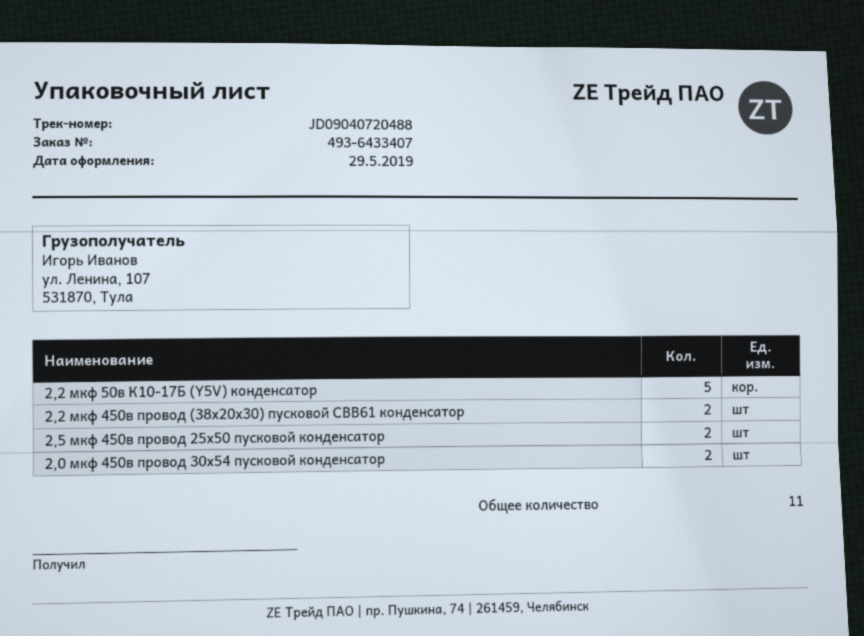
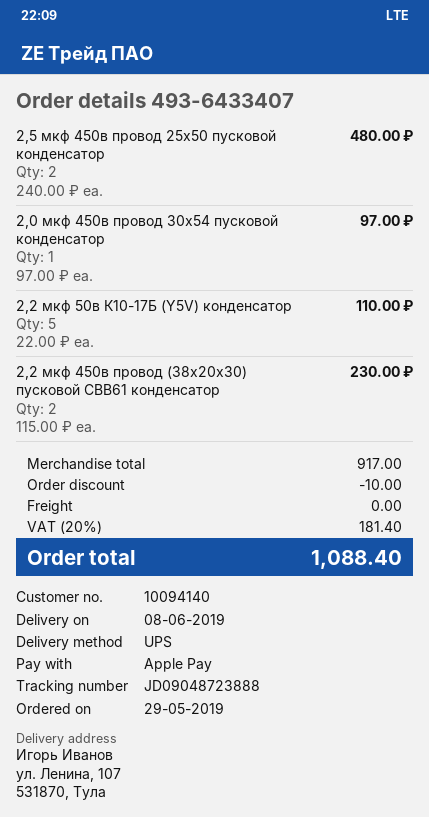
tracking number: JD09040720488 -> JD09048723888
2,0 мкф 450в провод 30х54 пусковой конденсатор: 2 -> 1

